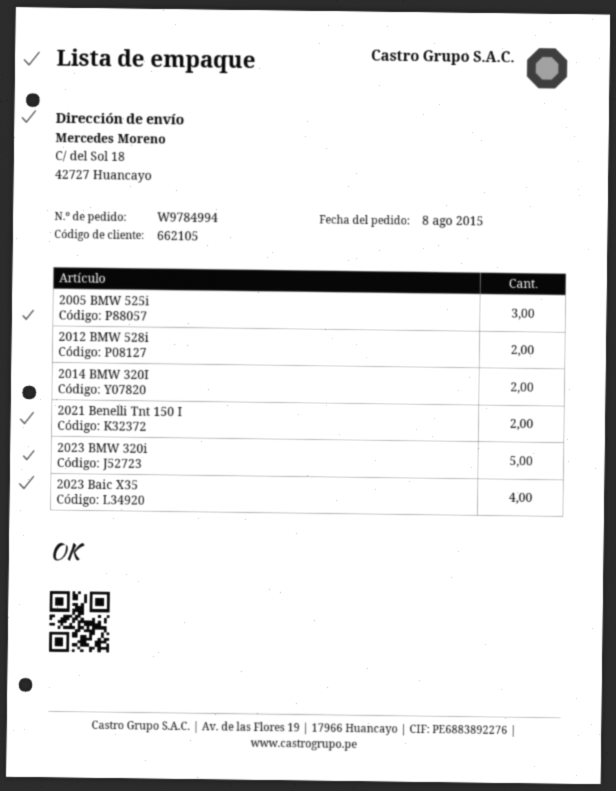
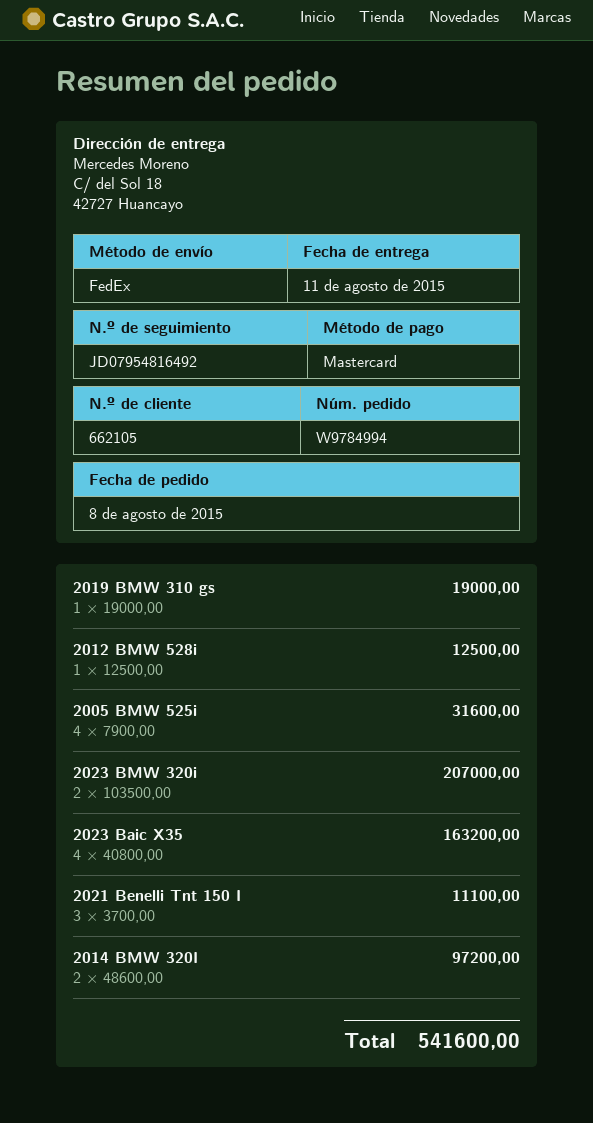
2005 BMW 525i: 3 -> 4
2012 BMW 528i: 2 -> 1
2021 Benelli Tnt 150 I: 2 -> 3
2023 BMW 320i: 5 -> 2
2019 BMW 310 gs: none -> 1

